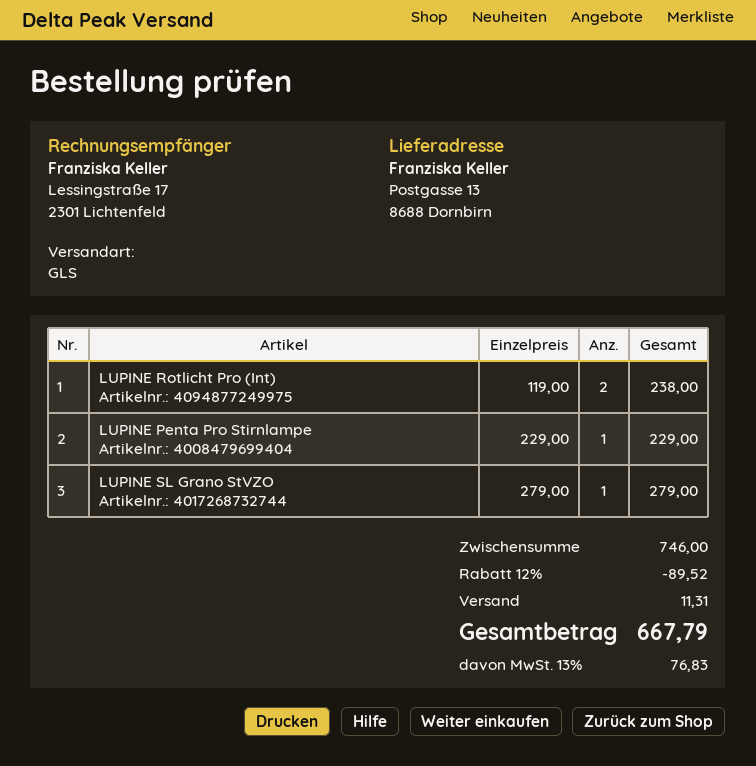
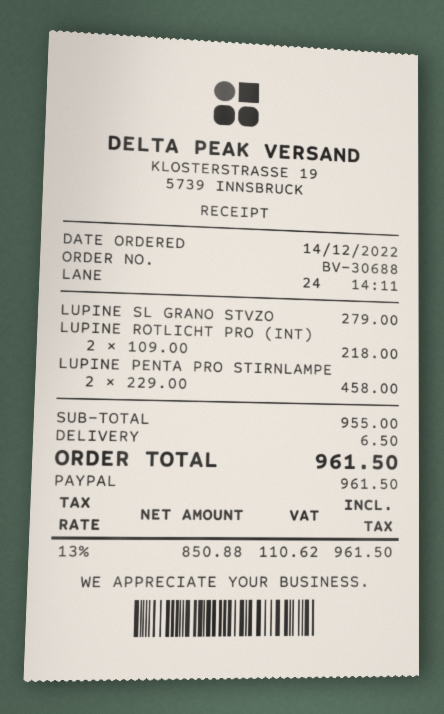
LUPINE Rotlicht Pro (Int): 2 x 119.00 = 238.00 -> 2 x 109.00 = 218.00
LUPINE Penta Pro Stirnlampe: 1 x 229.00 = 229.00 -> 2 x 229.00 = 458.00
subtotal: 746.00 -> 955.00
discount: 12% = 89.52 -> none
shipping: 11.31 -> 6.50
tax: 13% = 76.83 -> 13% = 110.62
total: 667.79 -> 961.50

